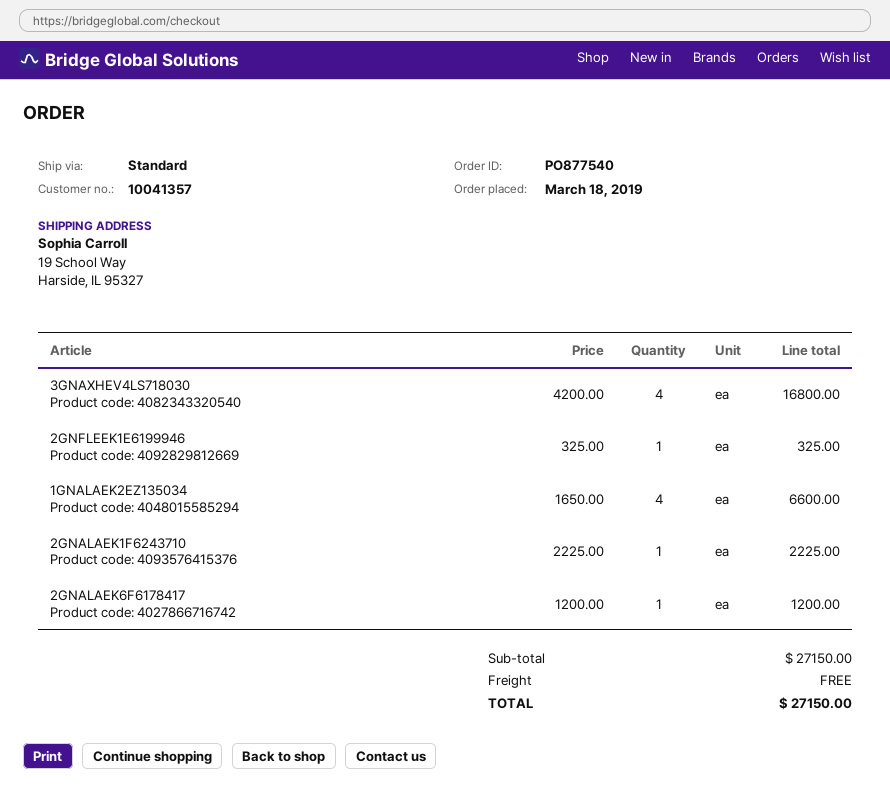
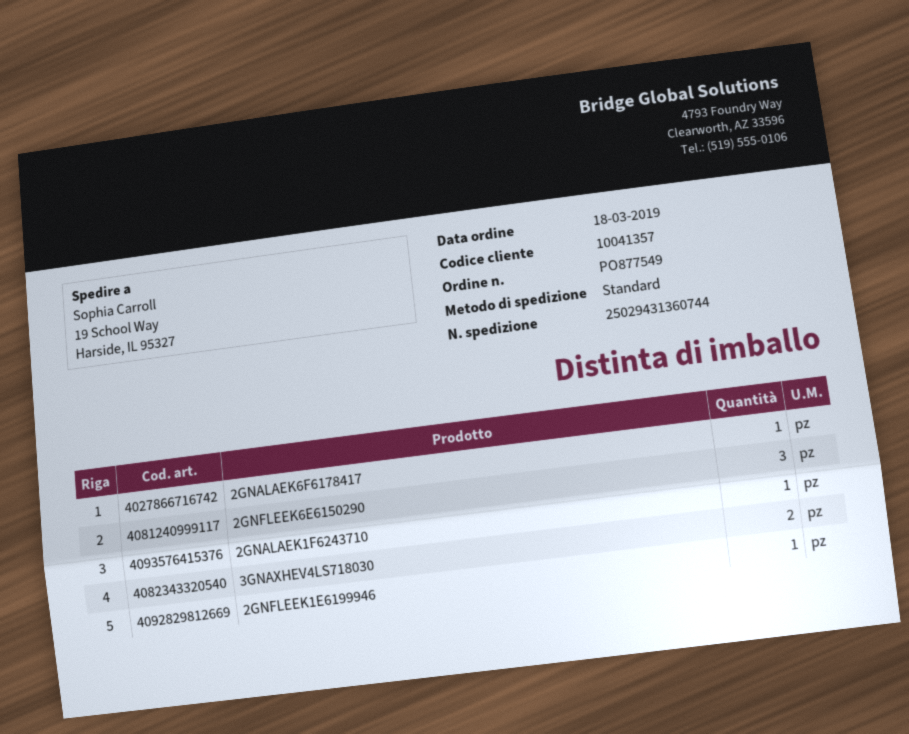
order number: PO877540 -> PO877549
3GNAXHEV4LS718030: 4 -> 2
1GNALAEK2EZ135034: 4 -> none
2GNFLEEK6E6150290: none -> 3

